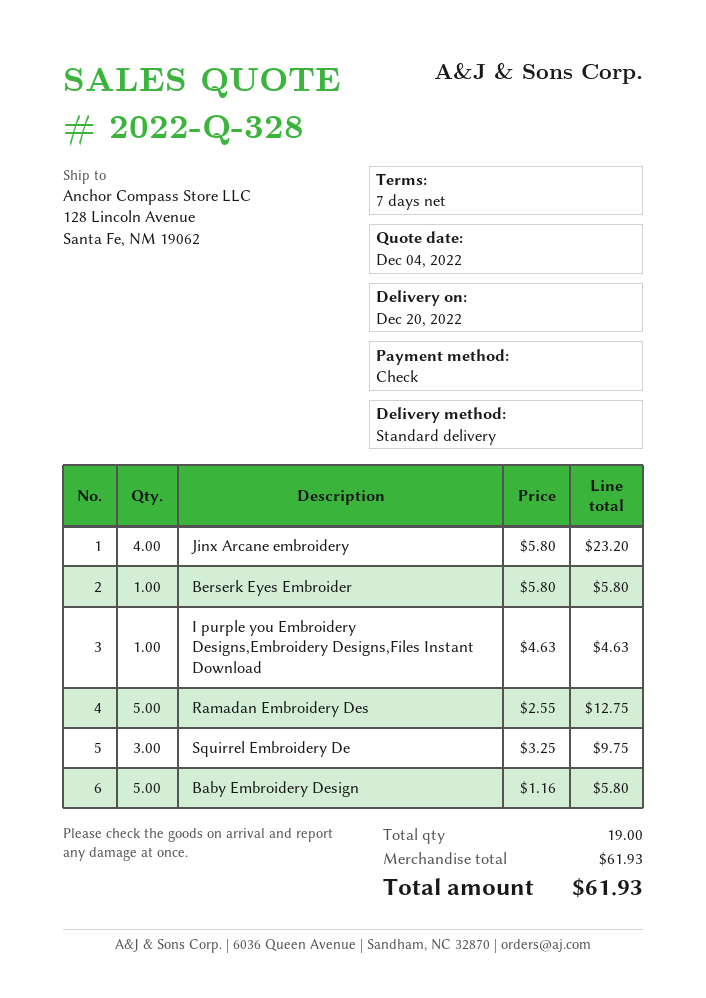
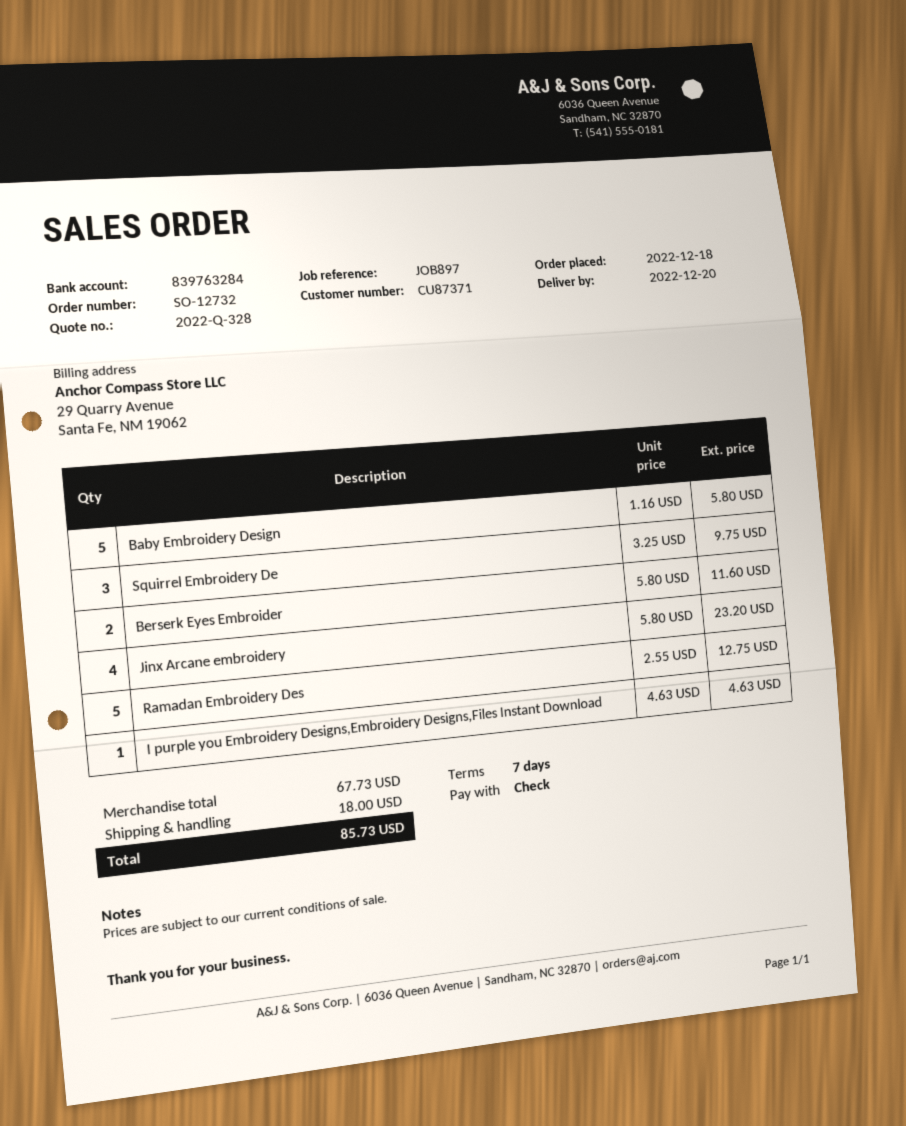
Berserk Eyes Embroider: 1 x 5.80 = 5.80 -> 2 x 5.80 = 11.60
subtotal: 61.93 -> 67.73
shipping: none -> 18.00
total: 61.93 -> 85.73

